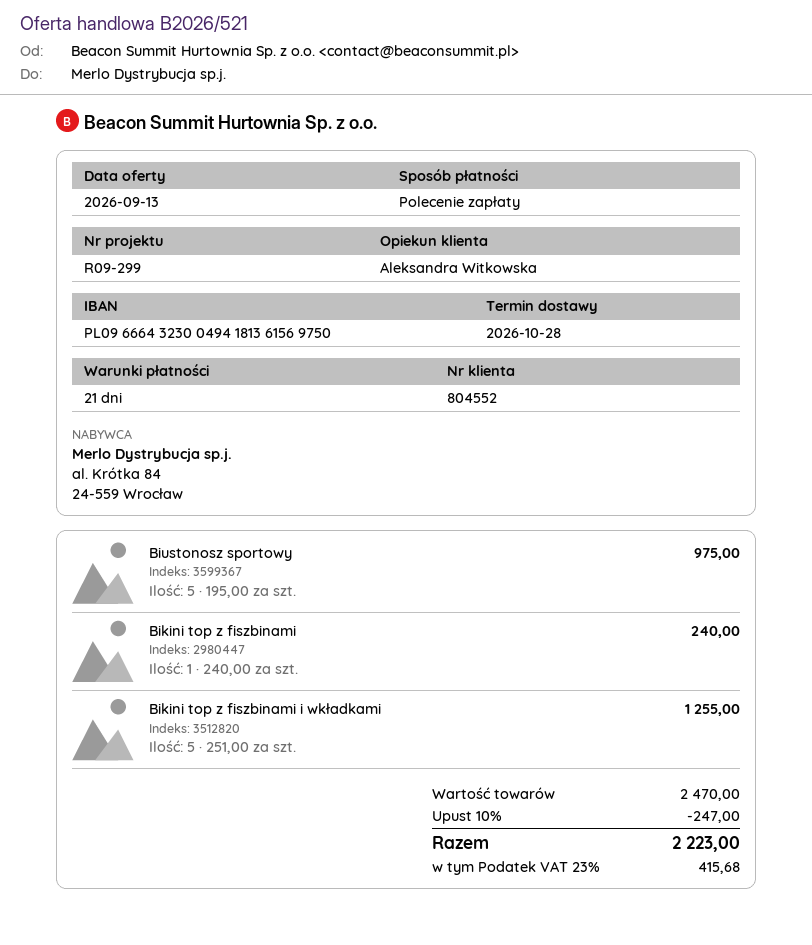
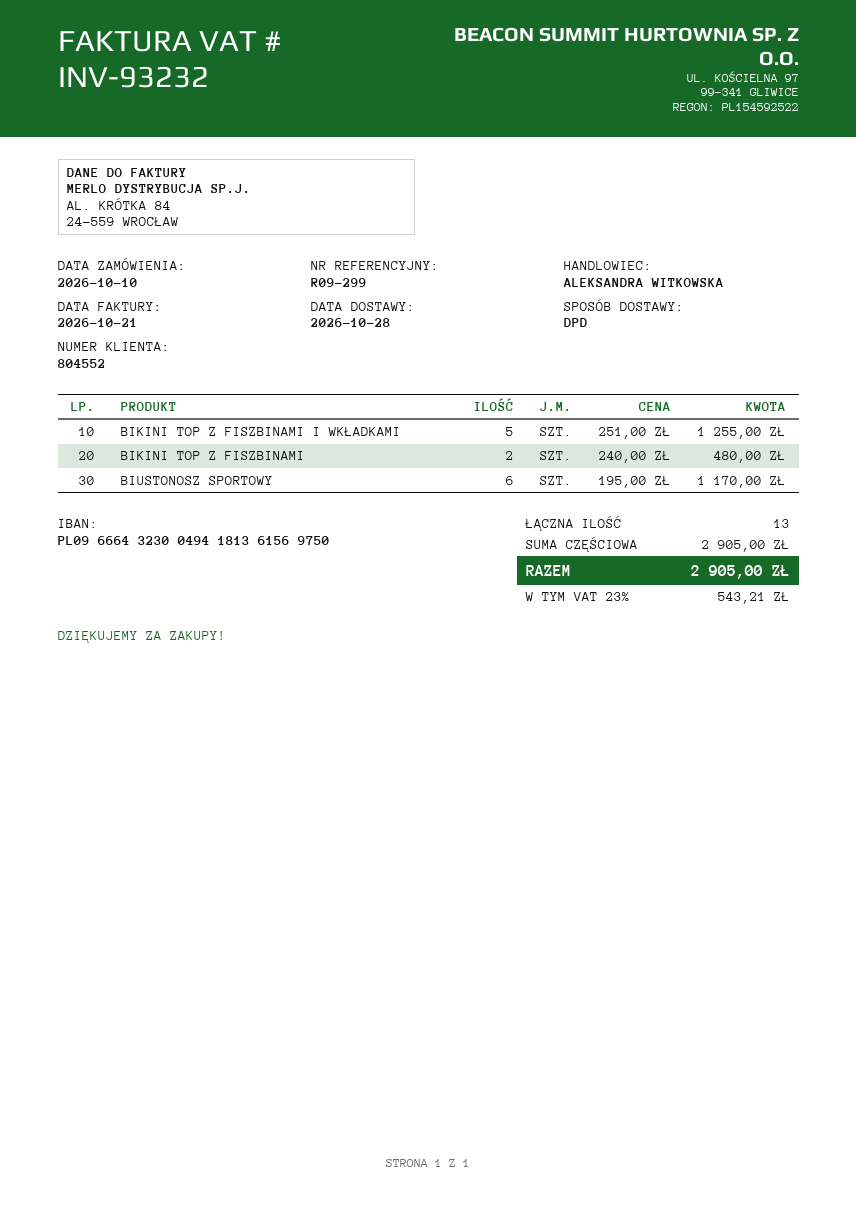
Biustonosz sportowy: 5 x 195.00 = 975.00 -> 6 x 195.00 = 1170.00
Bikini top z fiszbinami: 1 x 240.00 = 240.00 -> 2 x 240.00 = 480.00
subtotal: 2470.00 -> 2905.00
discount: 10% = 247.00 -> none
tax: 23% = 415.68 -> 23% = 543.21
total: 2223.00 -> 2905.00

